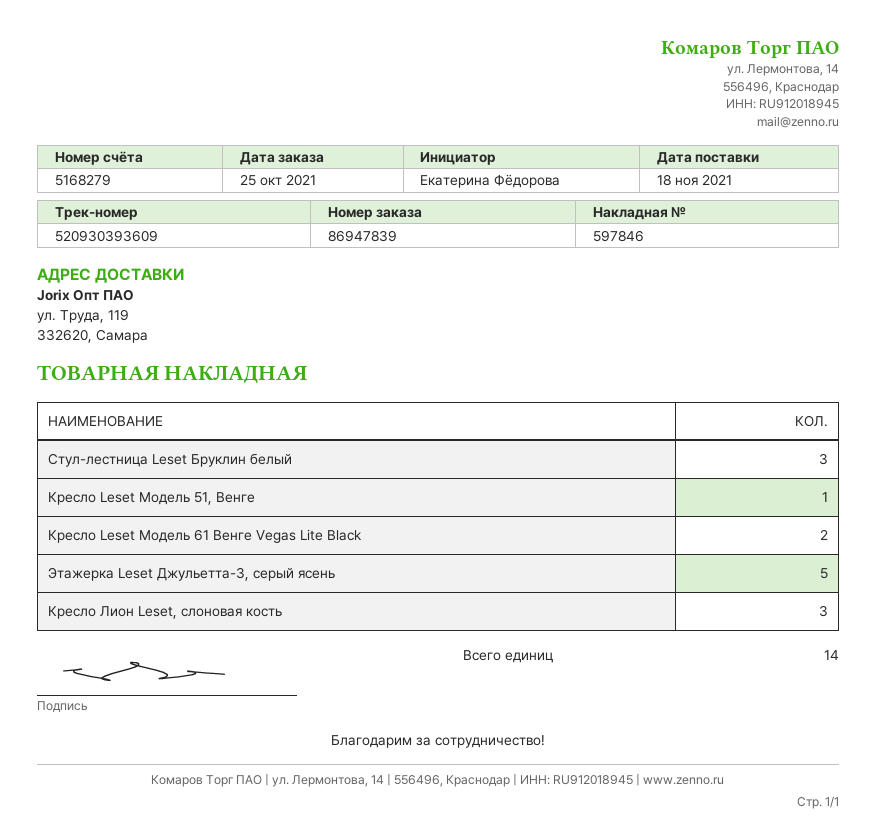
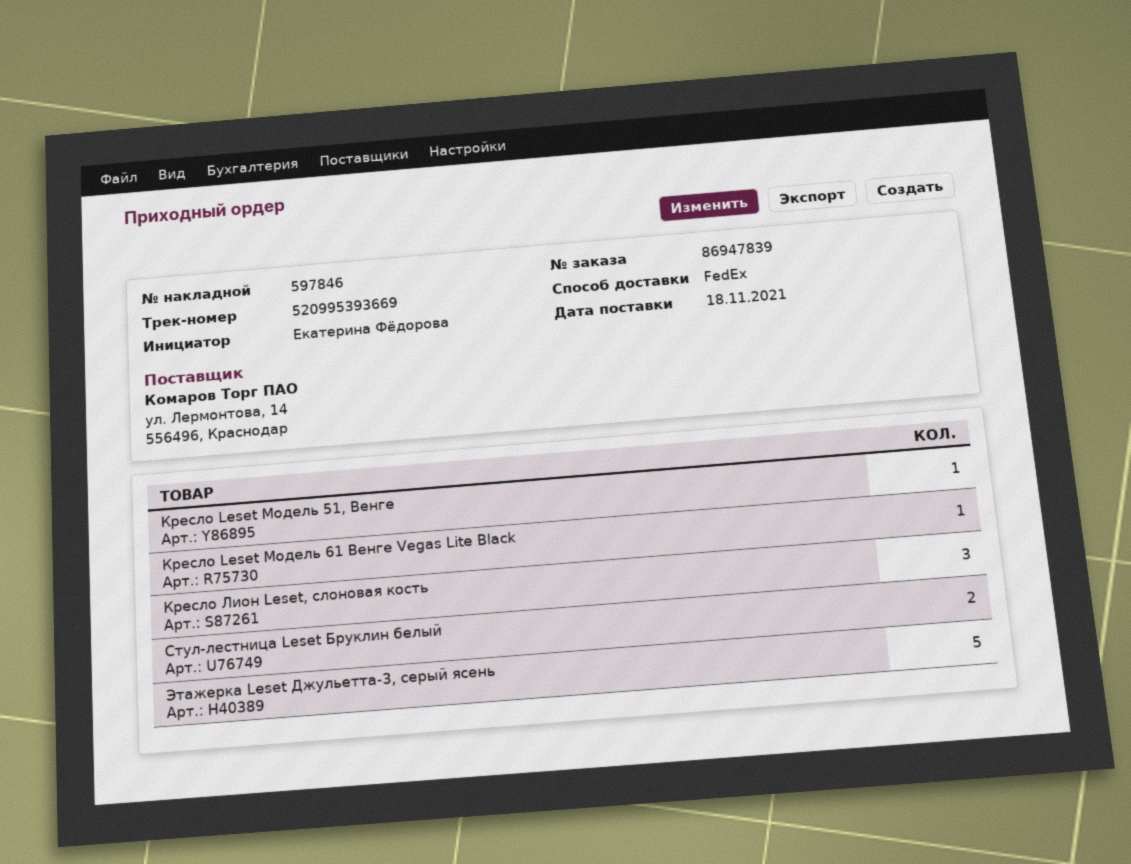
tracking number: 520930393609 -> 520995393669
Стул-лестница Leset Бруклин белый: 3 -> 2
Кресло Leset Модель 61 Венге Vegas Lite Black: 2 -> 1

